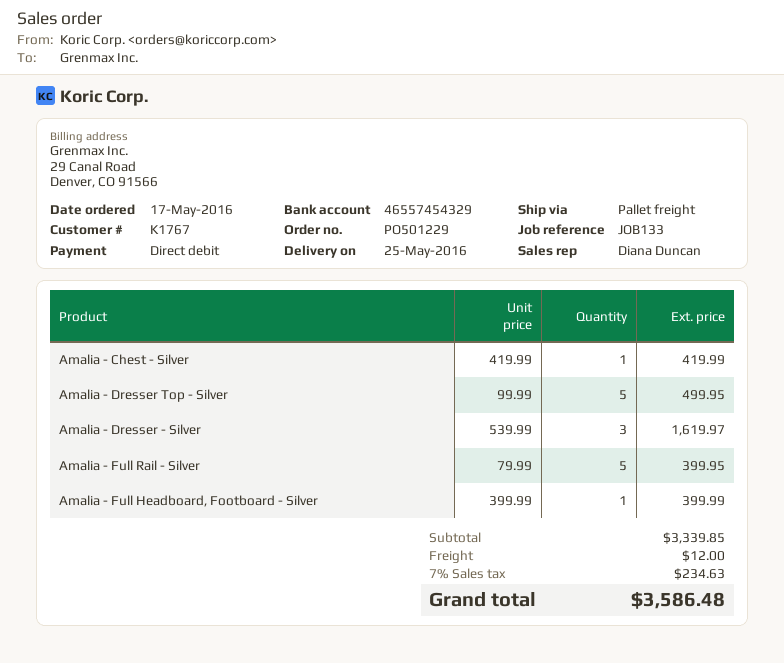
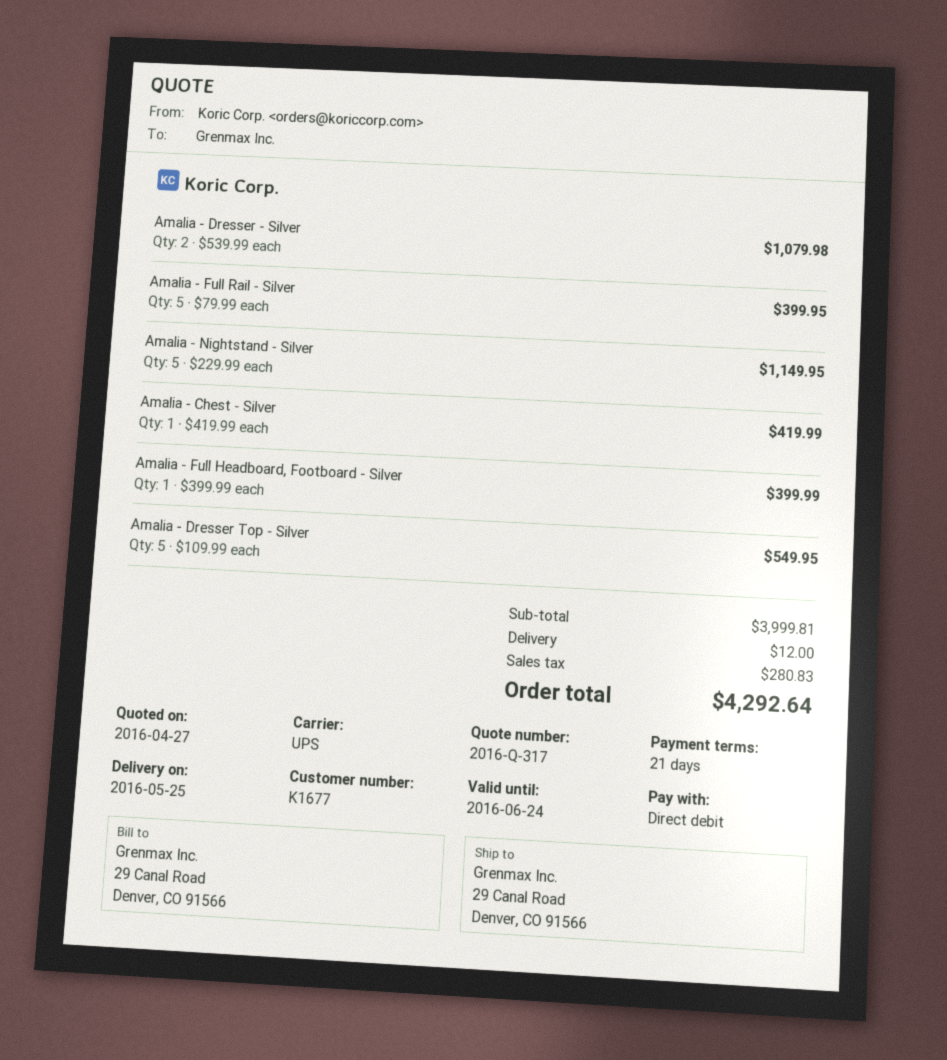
customer number: K1767 -> K1677
shipping method: pallet freight -> UPS
Amalia - Dresser Top - Silver: 5 x 99.99 = 499.95 -> 5 x 109.99 = 549.95
Amalia - Dresser - Silver: 3 x 539.99 = 1619.97 -> 2 x 539.99 = 1079.98
Amalia - Nightstand - Silver: none -> 5 x 229.99 = 1149.95
subtotal: 3339.85 -> 3999.81
tax: 234.63 -> 280.83
total: 3586.48 -> 4292.64

